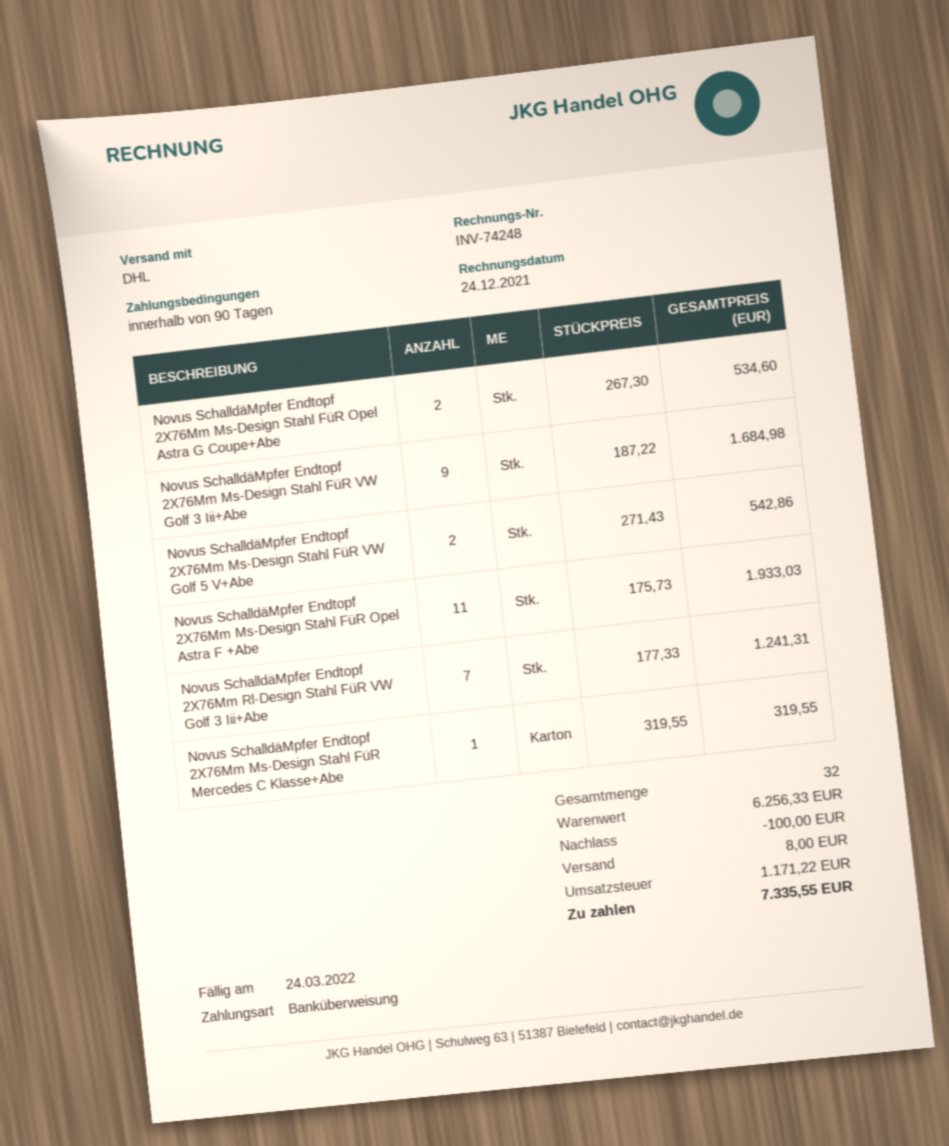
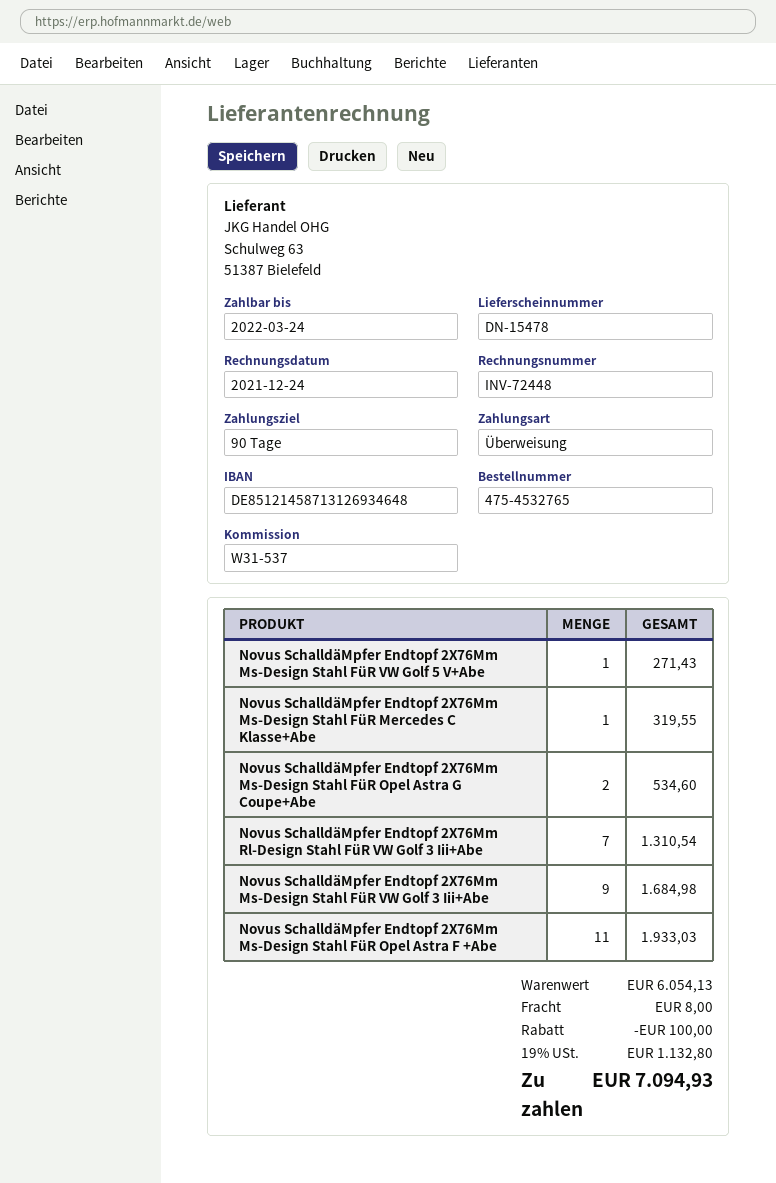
invoice number: INV-74248 -> INV-72448
Novus SchalldäMpfer Endtopf 2X76Mm Ms-Design Stahl FüR VW Golf 5 V+Abe: 2 for 542.86 -> 1 for 271.43
Novus SchalldäMpfer Endtopf 2X76Mm Rl-Design Stahl FüR VW Golf 3 Iii+Abe: 7 for 1241.31 -> 7 for 1310.54
subtotal: 6256.33 -> 6054.13
tax: 1171.22 -> 1132.80
total: 7335.55 -> 7094.93

